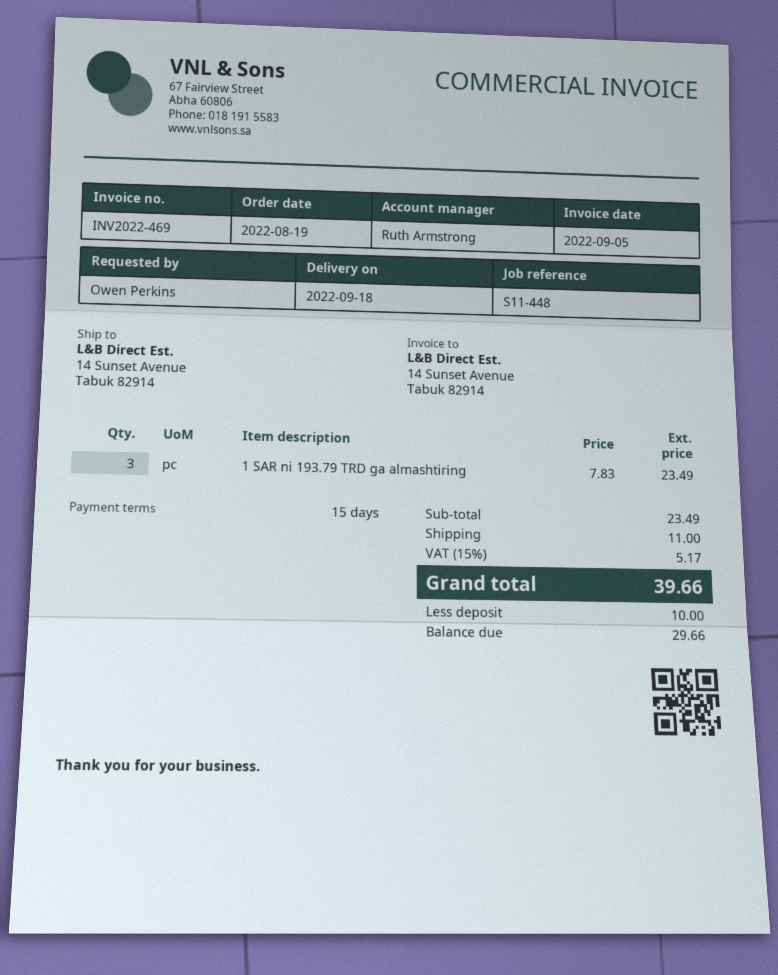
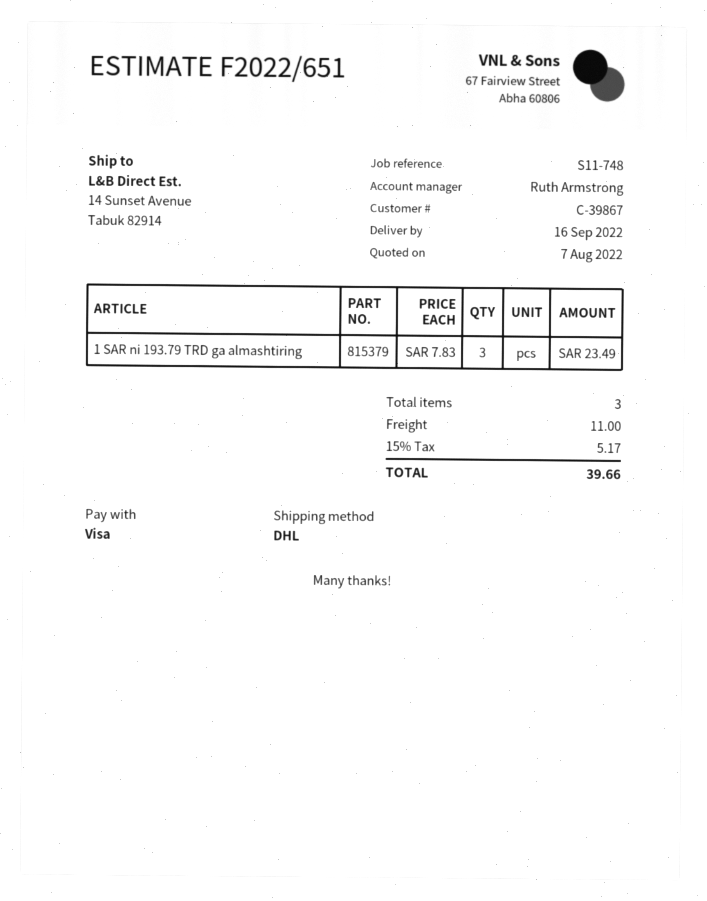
delivery date: 2022-09-18 -> 2022-09-16
reference: S11-448 -> S11-748

